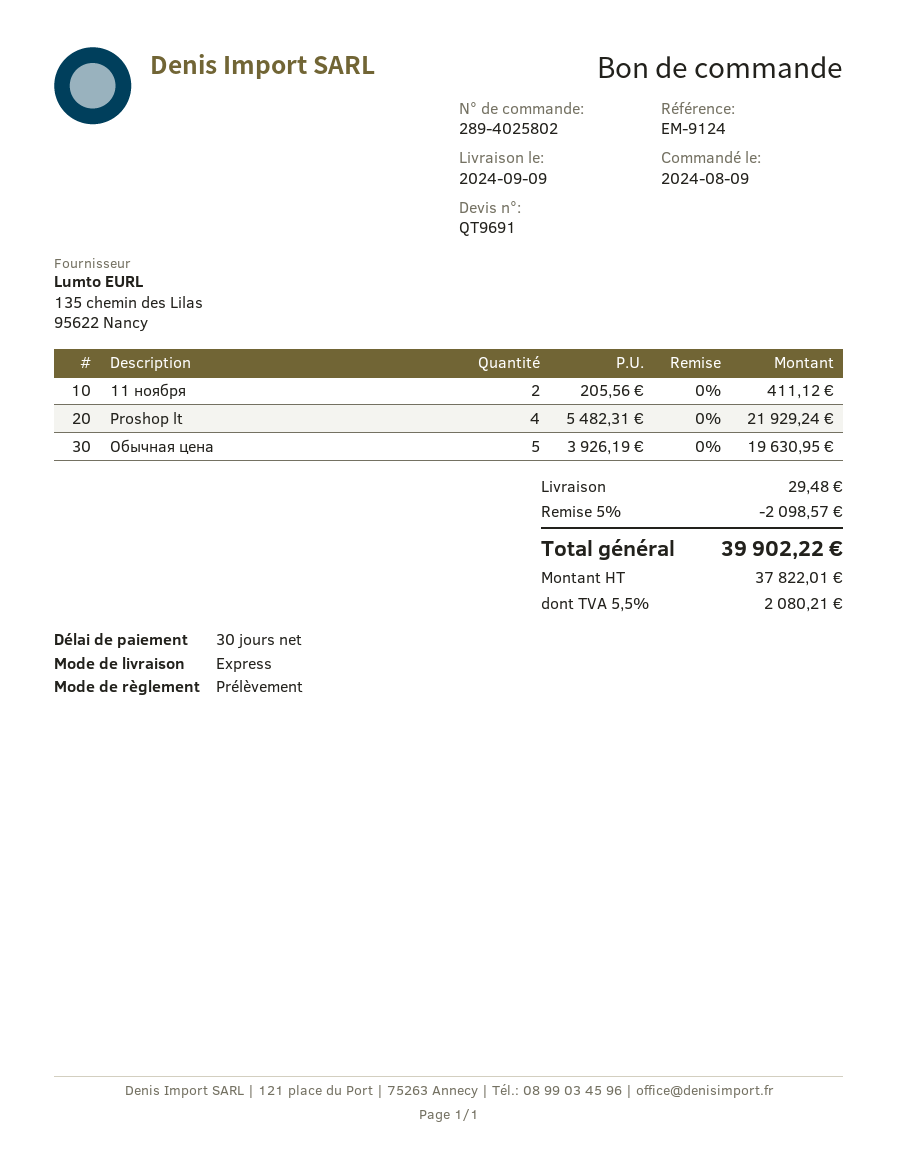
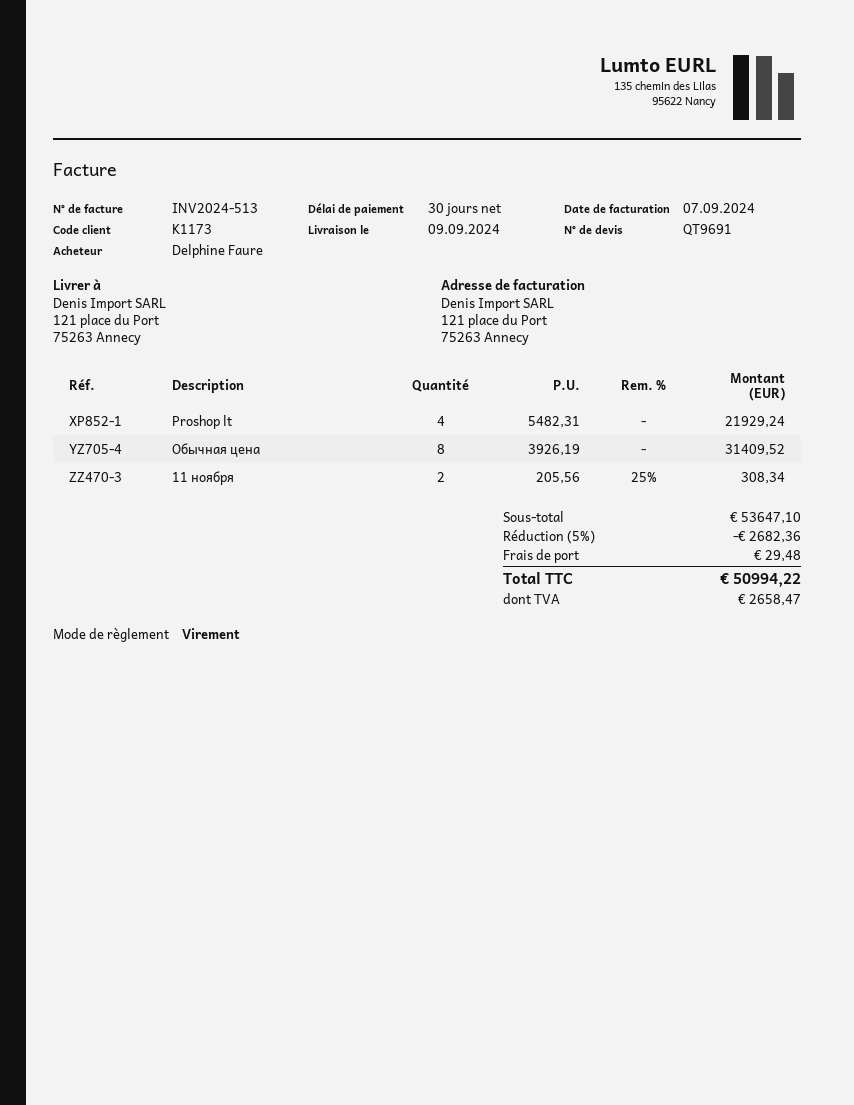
payment method: direct debit -> bank transfer
11 ноября: 2 x 205.56 = 411.12 -> 2 x 205.56 - 25% = 308.34
Обычная цена: 5 x 3926.19 = 19630.95 -> 8 x 3926.19 = 31409.52
discount: 5% = 2098.57 -> 5% = 2682.36
tax: 2080.21 -> 2658.47
total: 39902.22 -> 50994.22

